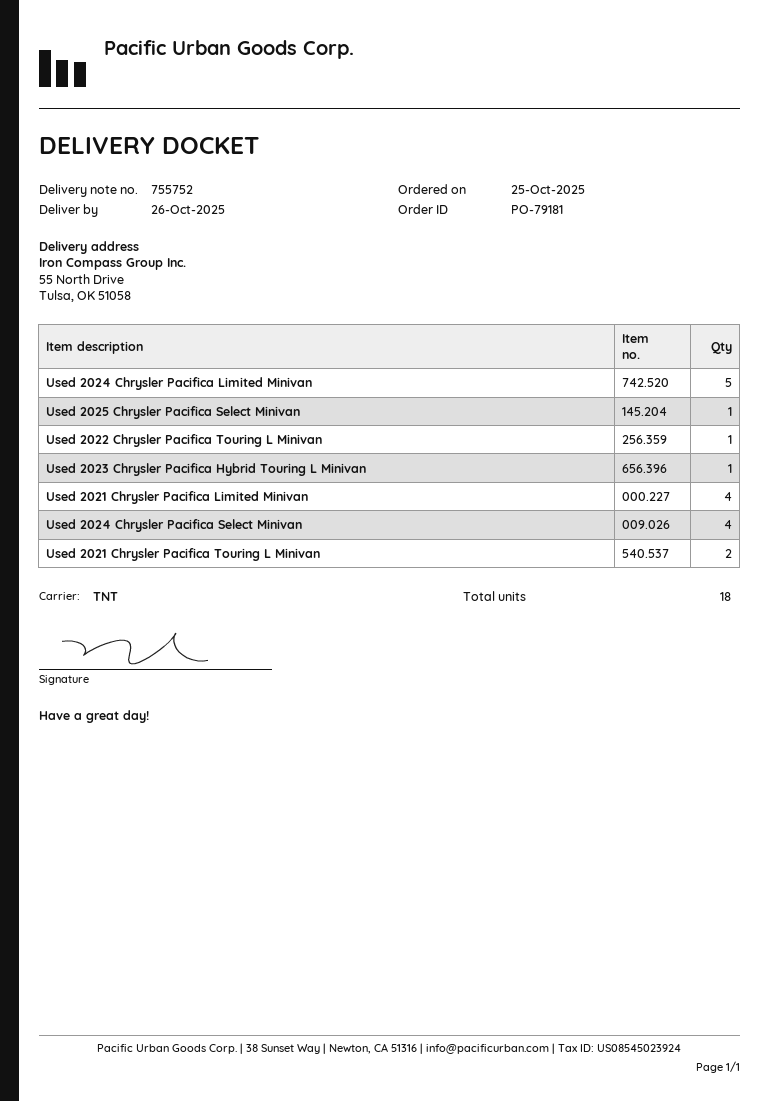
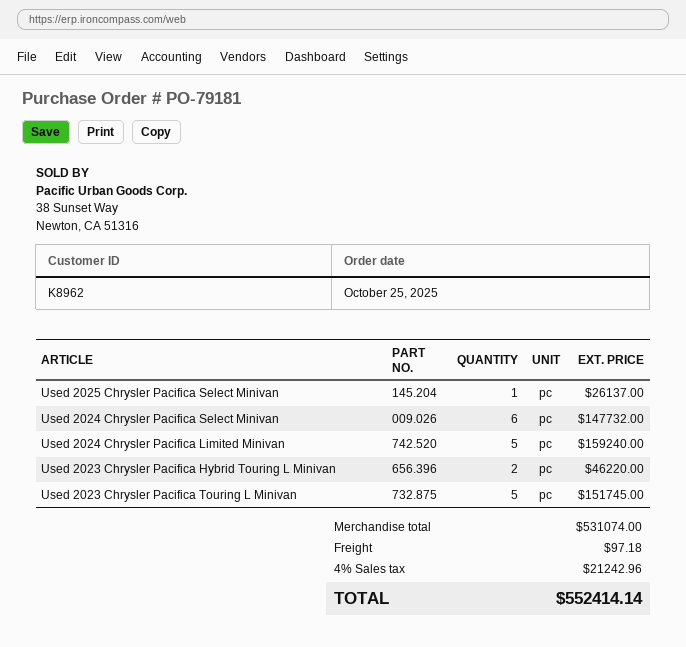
Used 2022 Chrysler Pacifica Touring L Minivan: 1 -> none
Used 2023 Chrysler Pacifica Hybrid Touring L Minivan: 1 -> 2
Used 2021 Chrysler Pacifica Limited Minivan: 4 -> none
Used 2024 Chrysler Pacifica Select Minivan: 4 -> 6
Used 2021 Chrysler Pacifica Touring L Minivan: 2 -> none
Used 2023 Chrysler Pacifica Touring L Minivan: none -> 5

